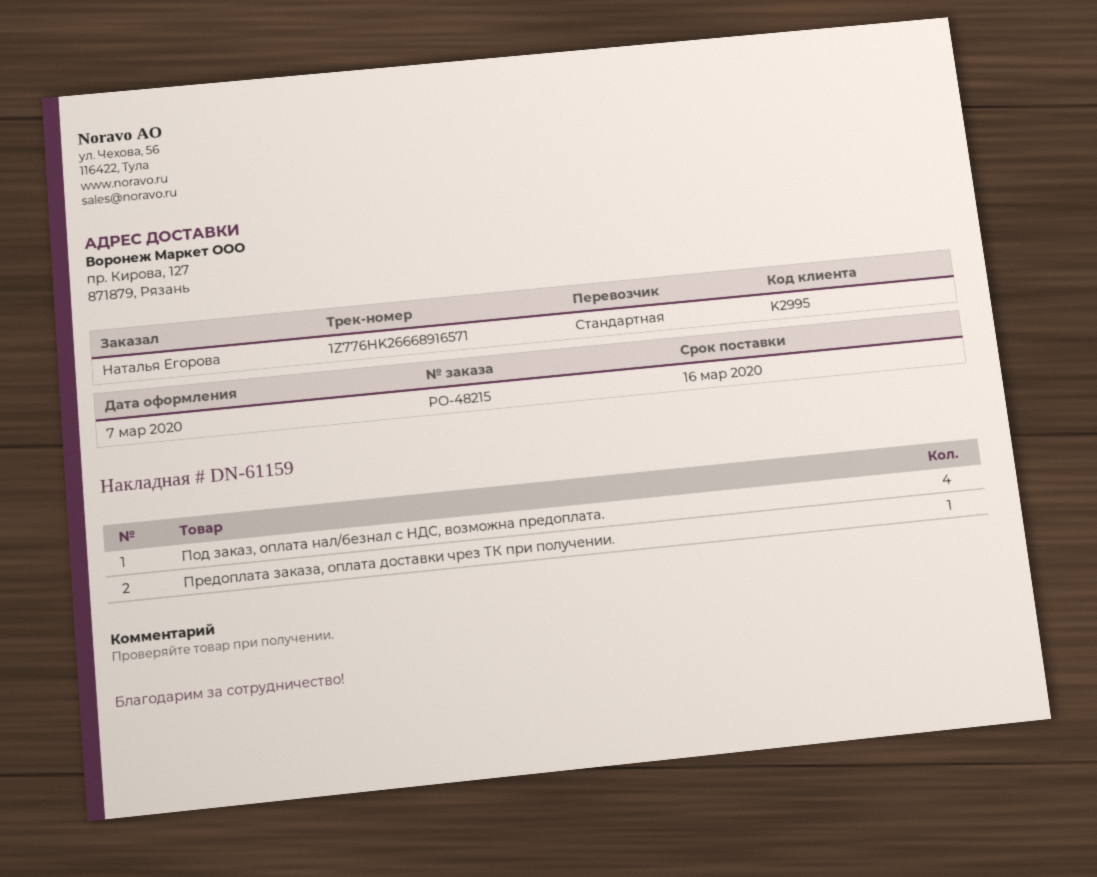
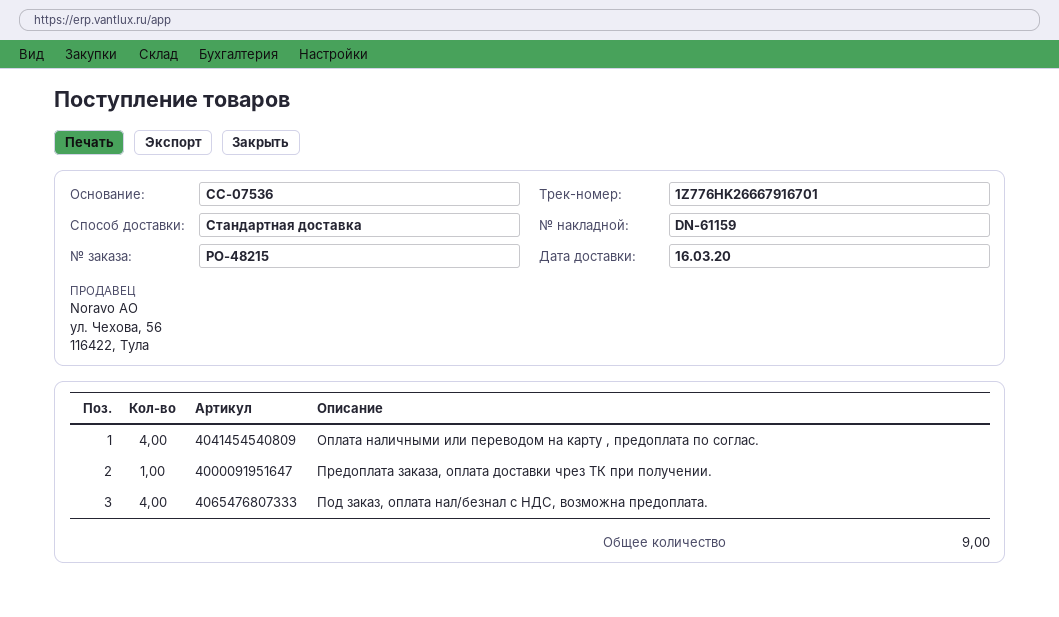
tracking number: 1Z776HK26668916571 -> 1Z776HK26667916701
Оплата наличными или переводом на карту , предоплата по соглас.: none -> 4

